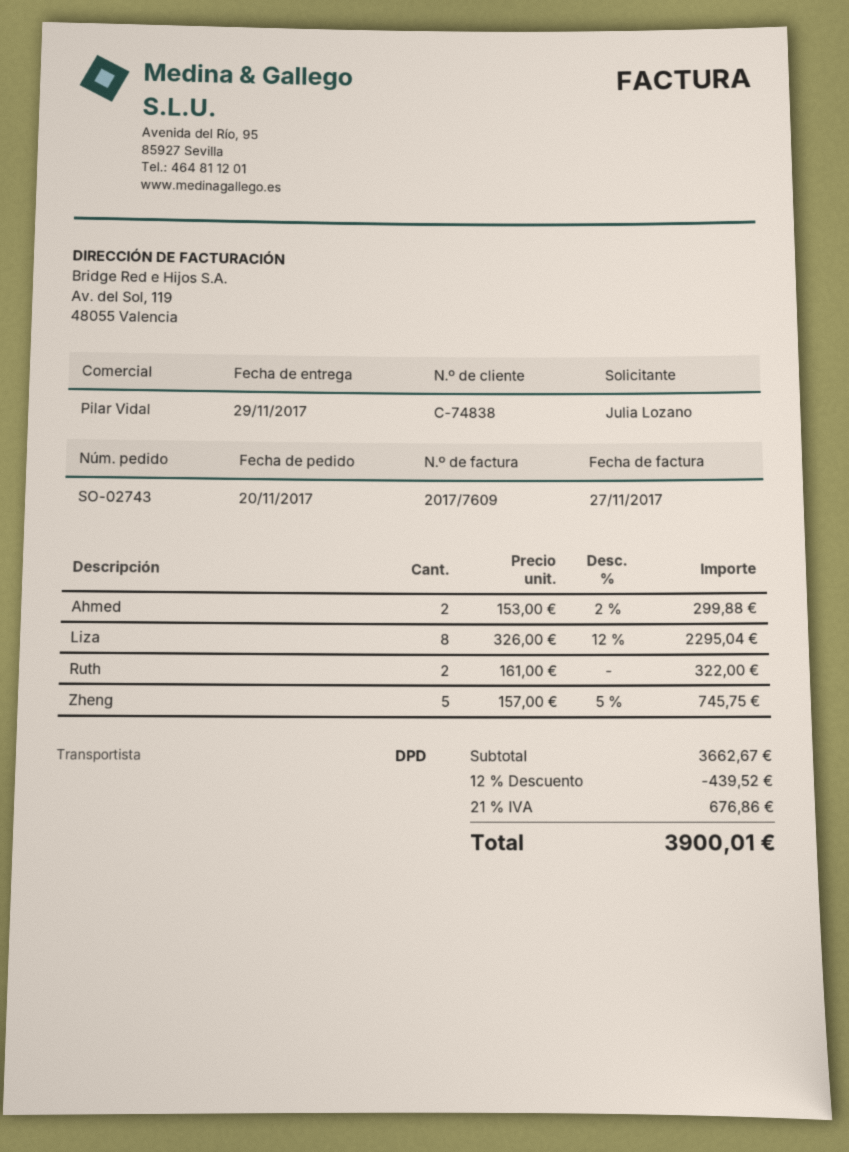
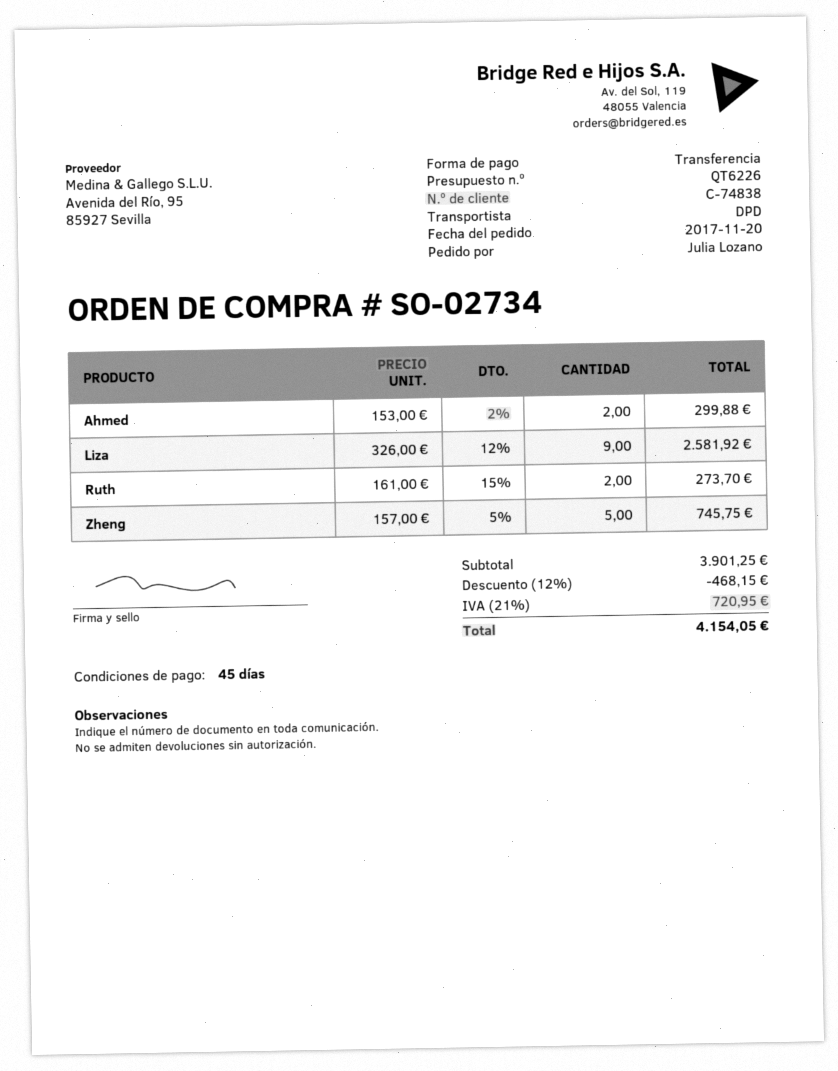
order number: SO-02743 -> SO-02734
Liza: 8 x 326.00 - 12% = 2295.04 -> 9 x 326.00 - 12% = 2581.92
Ruth: 2 x 161.00 = 322.00 -> 2 x 161.00 - 15% = 273.70
subtotal: 3662.67 -> 3901.25
discount: 12% = 439.52 -> 12% = 468.15
tax: 21% = 676.86 -> 21% = 720.95
total: 3900.01 -> 4154.05

